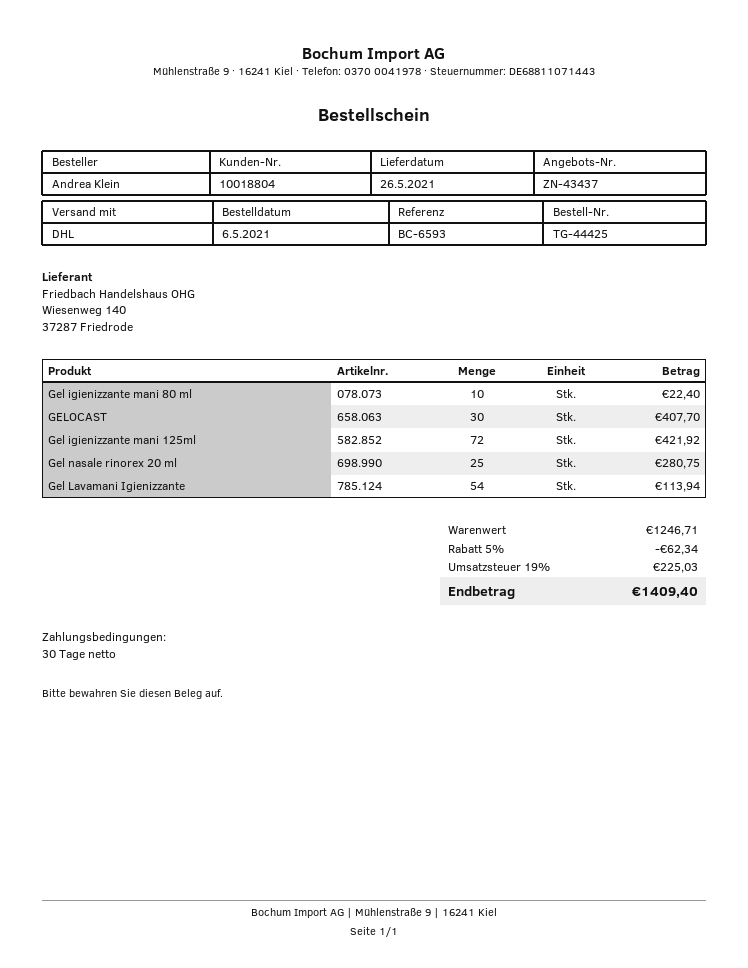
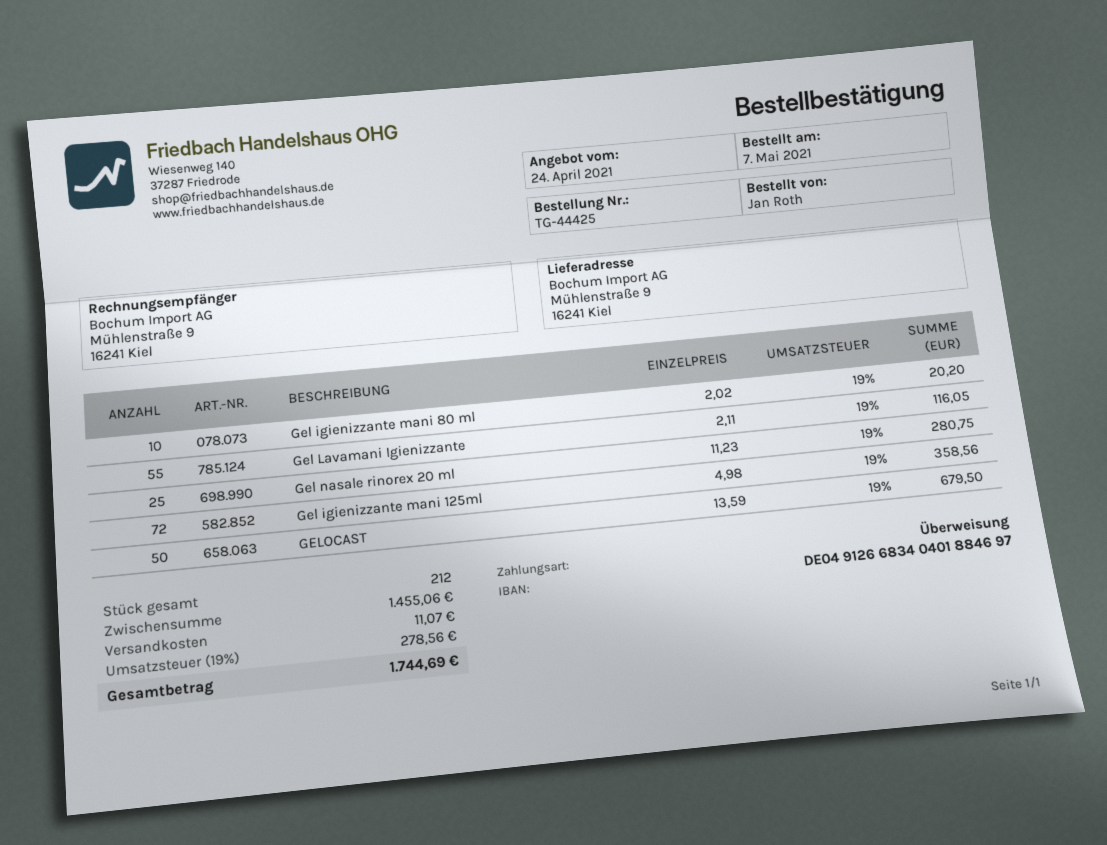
order date: 2021-05-06 -> 2021-05-07
ordered by: Andrea Klein -> Jan Roth
Gel igienizzante mani 80 ml: 10 for 22.40 -> 10 for 20.20
GELOCAST: 30 for 407.70 -> 50 for 679.50
Gel igienizzante mani 125ml: 72 for 421.92 -> 72 for 358.56
Gel Lavamani Igienizzante: 54 for 113.94 -> 55 for 116.05
subtotal: 1246.71 -> 1455.06
discount: 5% = 62.34 -> none
shipping: none -> 11.07
tax: 19% = 225.03 -> 19% = 278.56
total: 1409.40 -> 1744.69

